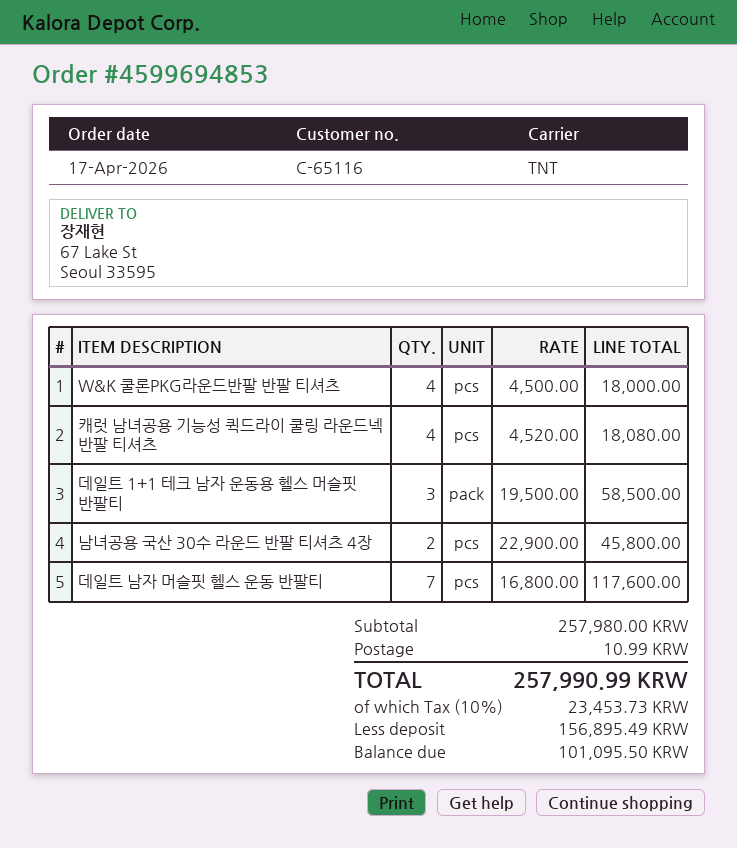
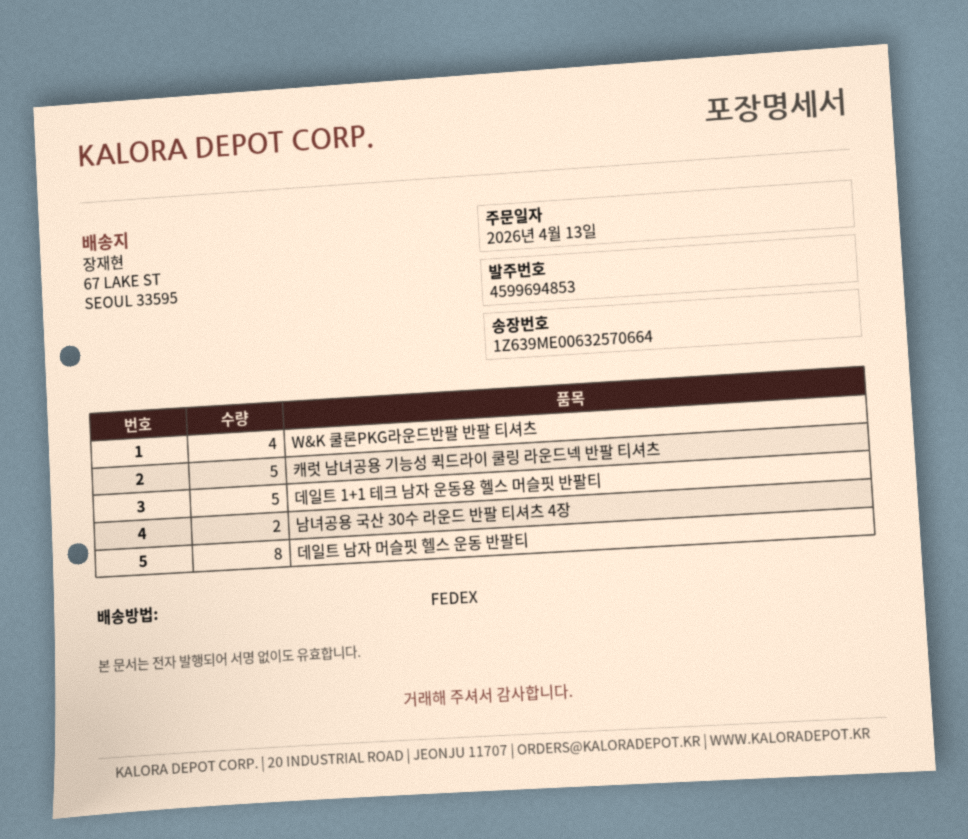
order date: 2026-04-17 -> 2026-04-13
shipping method: TNT -> FedEx
캐럿 남녀공용 기능성 퀵드라이 쿨링 라운드넥 반팔 티셔츠: 4 -> 5
데일트 1+1 테크 남자 운동용 헬스 머슬핏 반팔티: 3 -> 5
데일트 남자 머슬핏 헬스 운동 반팔티: 7 -> 8

